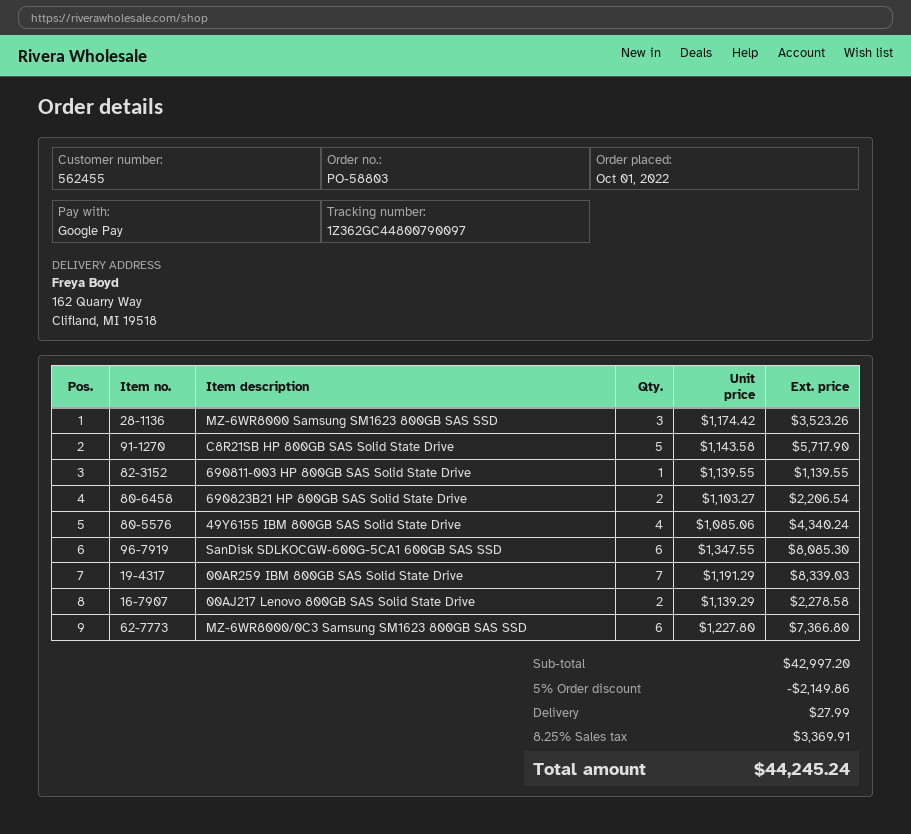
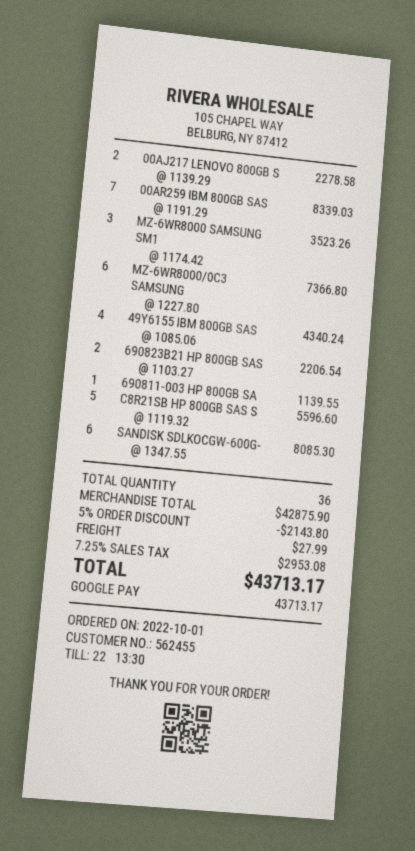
C8R21SB HP 800GB SAS Solid State Drive: 5 x 1143.58 = 5717.90 -> 5 x 1119.32 = 5596.60
subtotal: 42997.20 -> 42875.90
discount: 5% = 2149.86 -> 5% = 2143.80
tax: 8.25% = 3369.91 -> 7.25% = 2953.08
total: 44245.24 -> 43713.17

